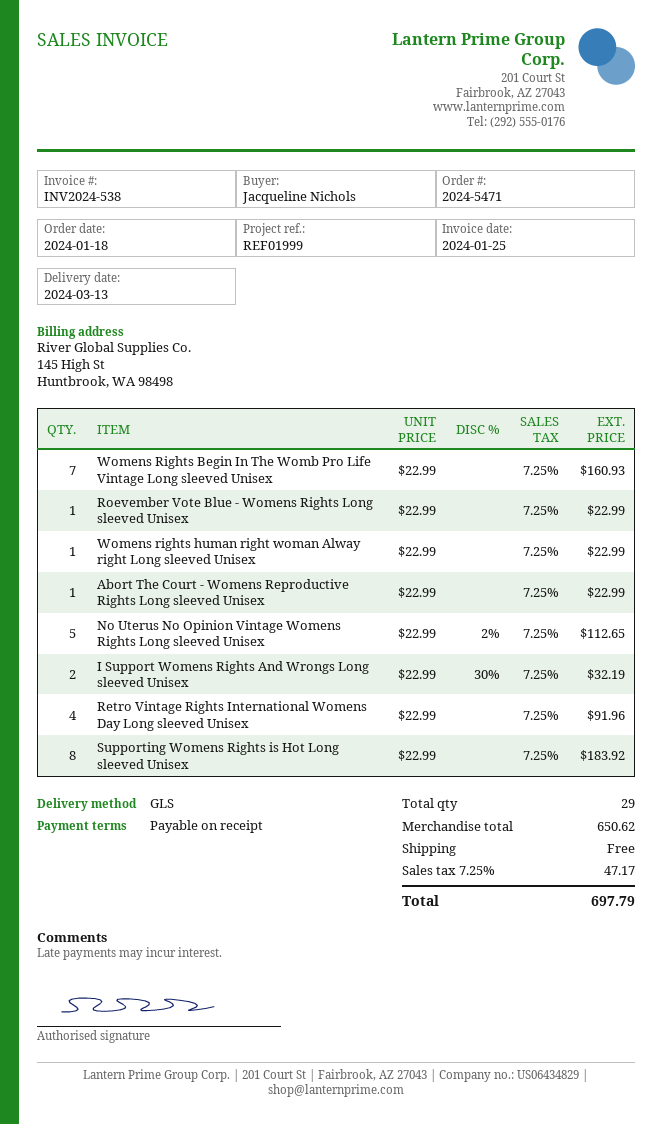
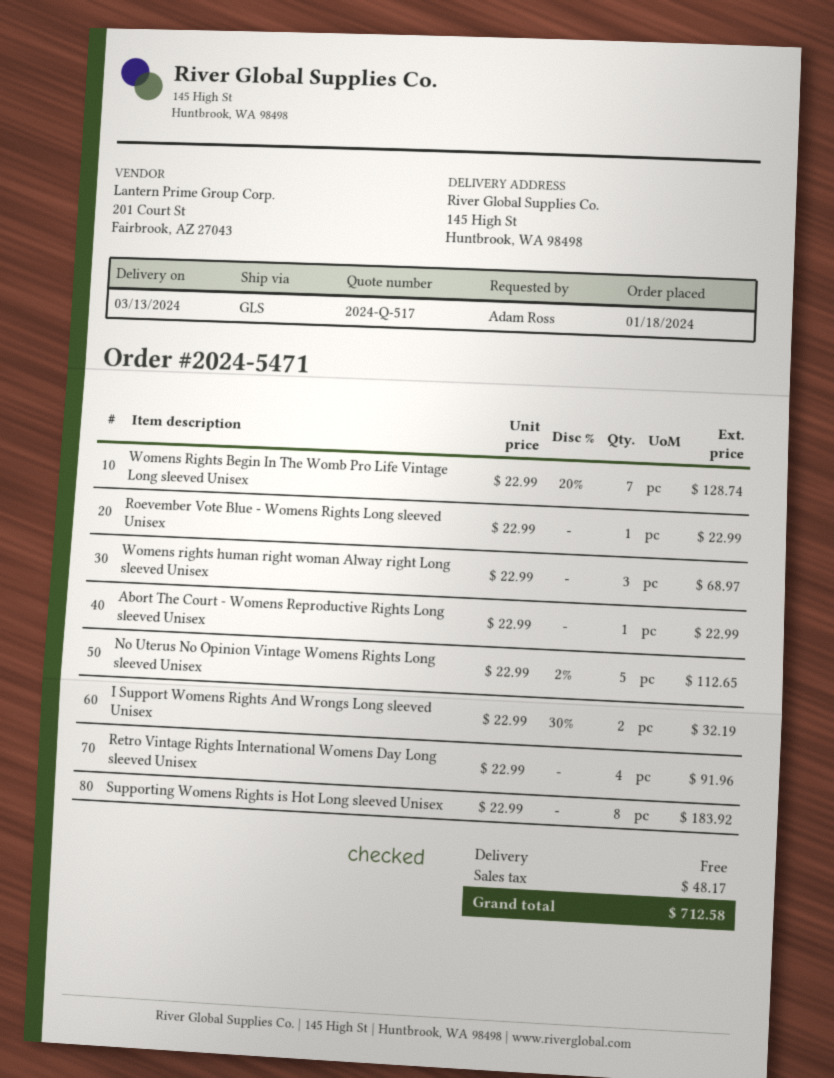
ordered by: Jacqueline Nichols -> Adam Ross
Womens Rights Begin In The Womb Pro Life Vintage Long sleeved Unisex: 7 x 22.99 = 160.93 -> 7 x 22.99 - 20% = 128.74
Womens rights human right woman Alway right Long sleeved Unisex: 1 x 22.99 = 22.99 -> 3 x 22.99 = 68.97
tax: 47.17 -> 48.17
total: 697.79 -> 712.58

